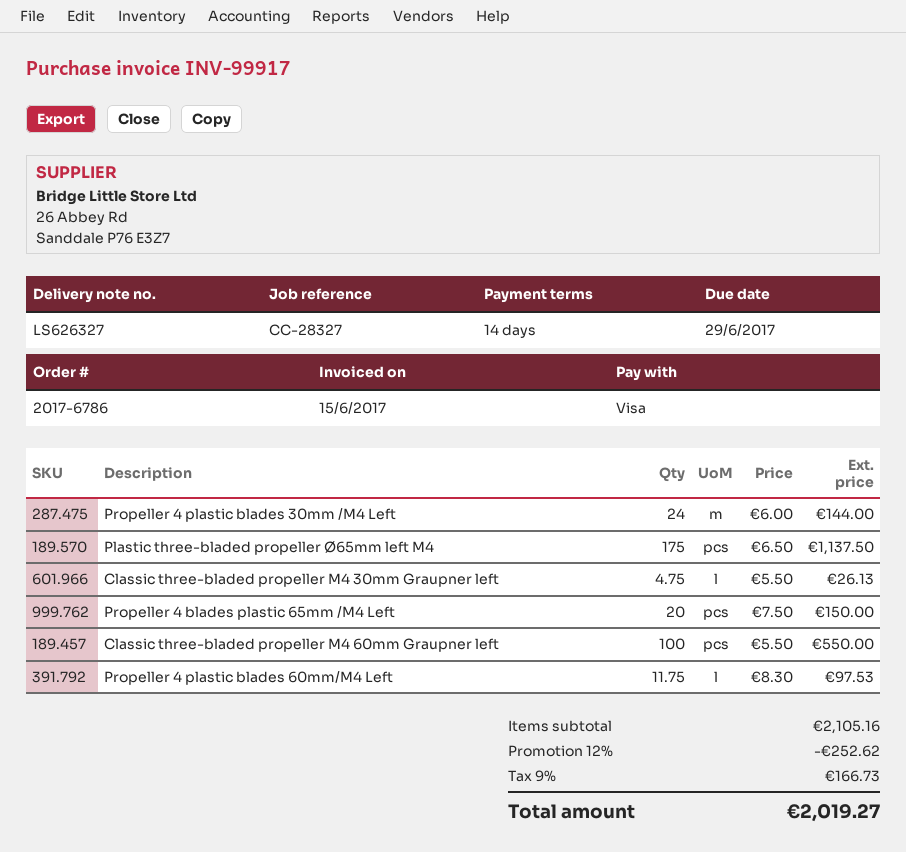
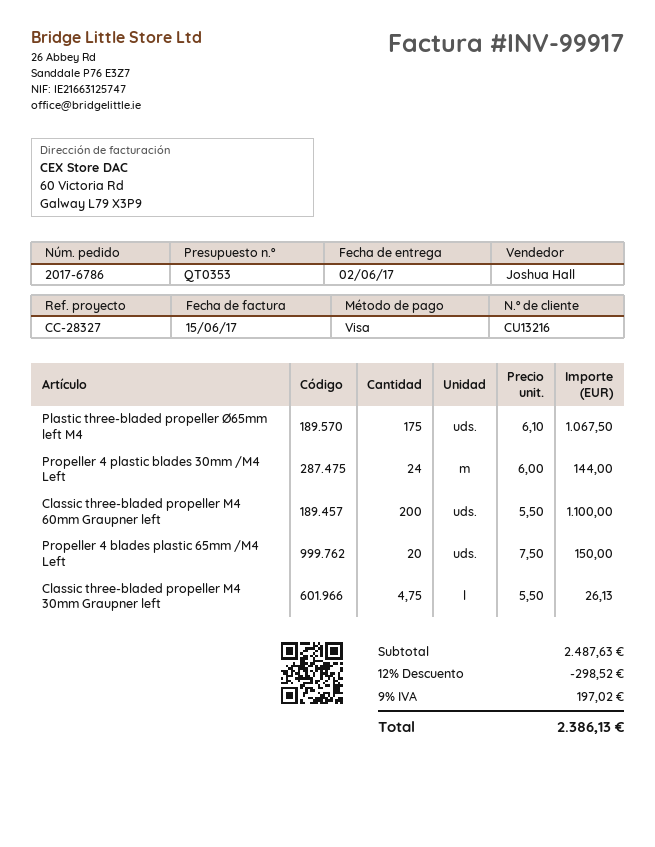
Plastic three-bladed propeller Ø65mm left M4: 175 x 6.50 = 1137.50 -> 175 x 6.10 = 1067.50
Classic three-bladed propeller M4 60mm Graupner left: 100 x 5.50 = 550.00 -> 200 x 5.50 = 1100.00
Propeller 4 plastic blades 60mm/M4 Left: 11.75 x 8.30 = 97.53 -> none
subtotal: 2105.16 -> 2487.63
discount: 12% = 252.62 -> 12% = 298.52
tax: 9% = 166.73 -> 9% = 197.02
total: 2019.27 -> 2386.13

